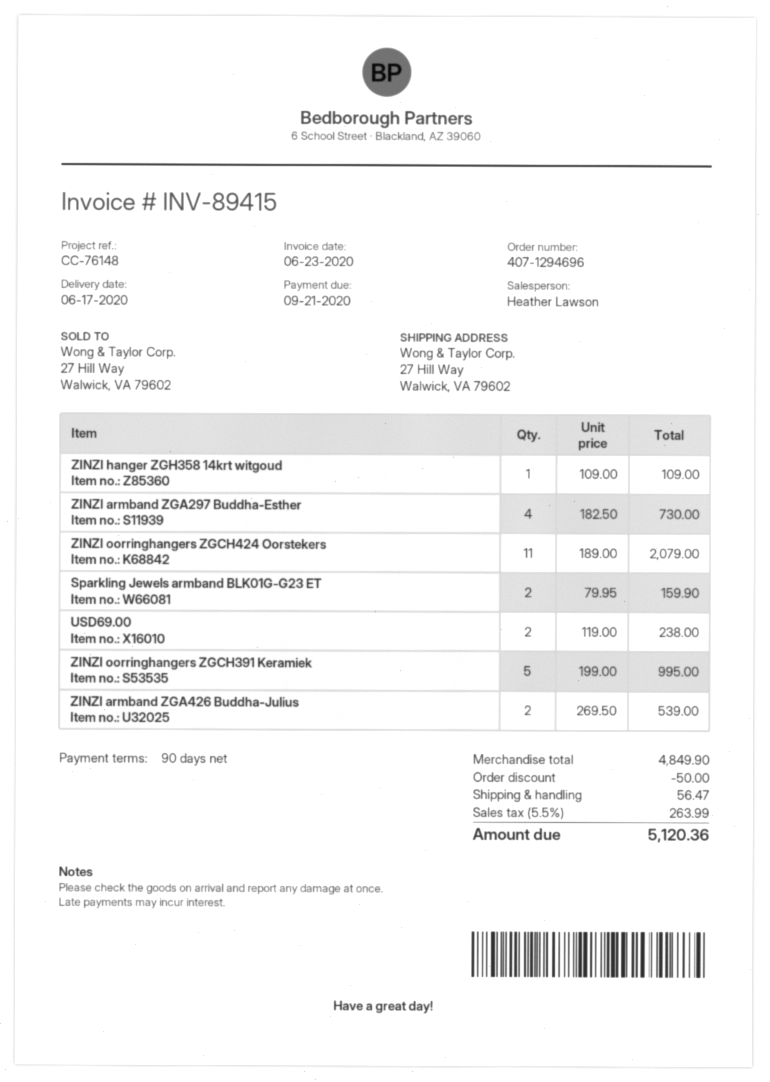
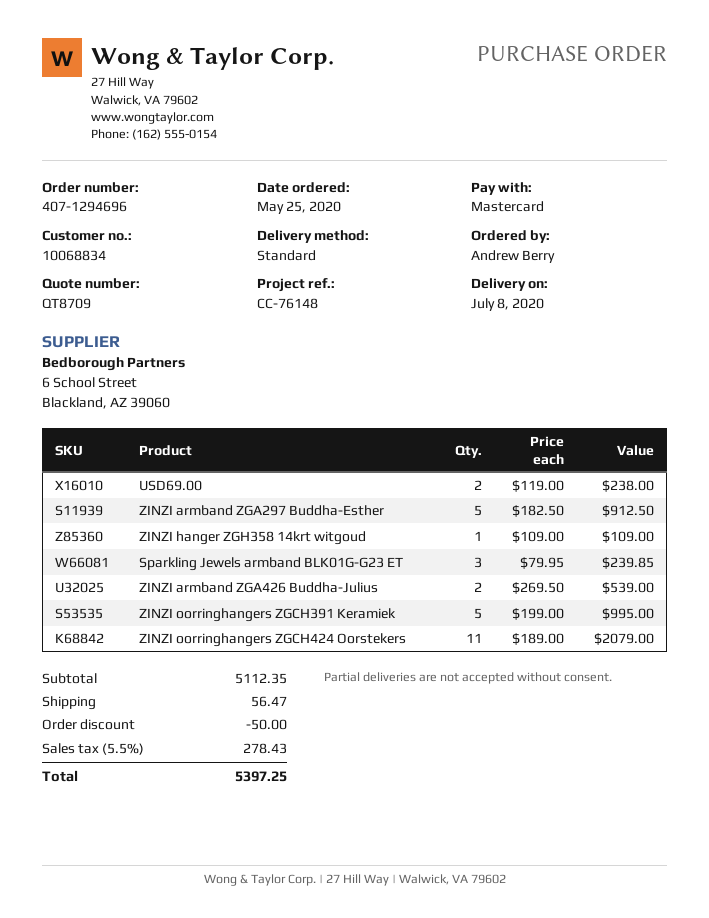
delivery date: 2020-06-17 -> 2020-07-08
ZINZI armband ZGA297 Buddha-Esther: 4 x 182.50 = 730.00 -> 5 x 182.50 = 912.50
Sparkling Jewels armband BLK01G-G23 ET: 2 x 79.95 = 159.90 -> 3 x 79.95 = 239.85
subtotal: 4849.90 -> 5112.35
tax: 5.5% = 263.99 -> 5.5% = 278.43
total: 5120.36 -> 5397.25

